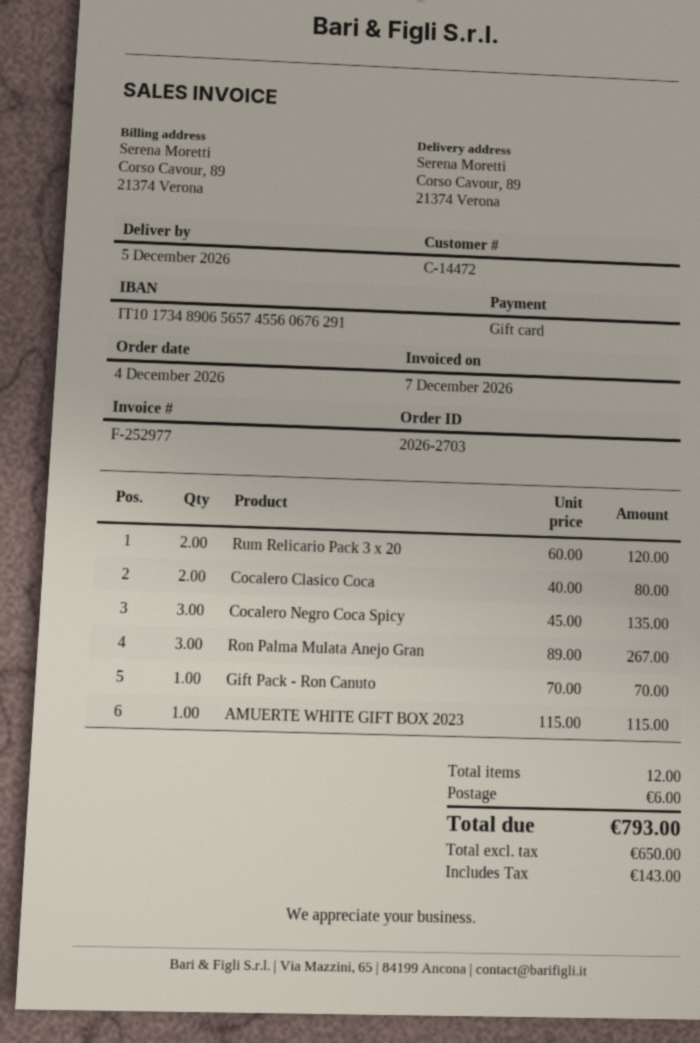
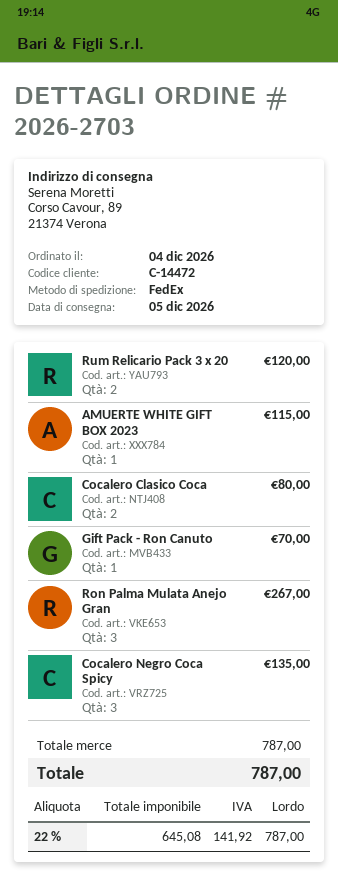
shipping: 6.00 -> none
net: 650.00 -> 645.08
tax: 143.00 -> 141.92
total: 793.00 -> 787.00

